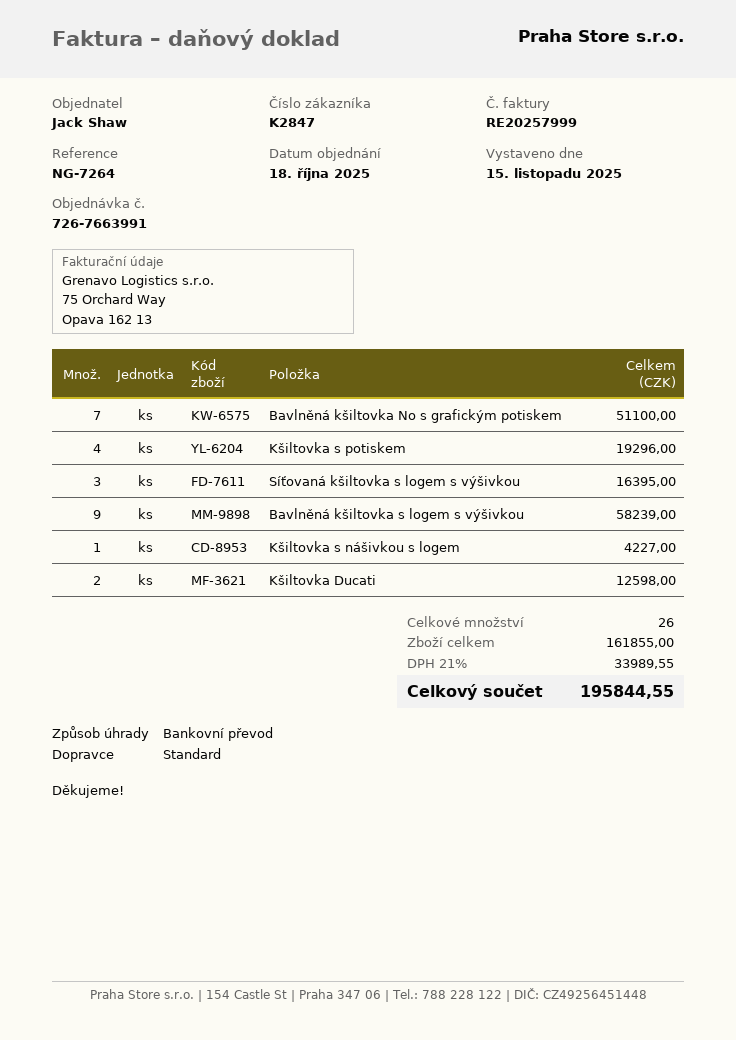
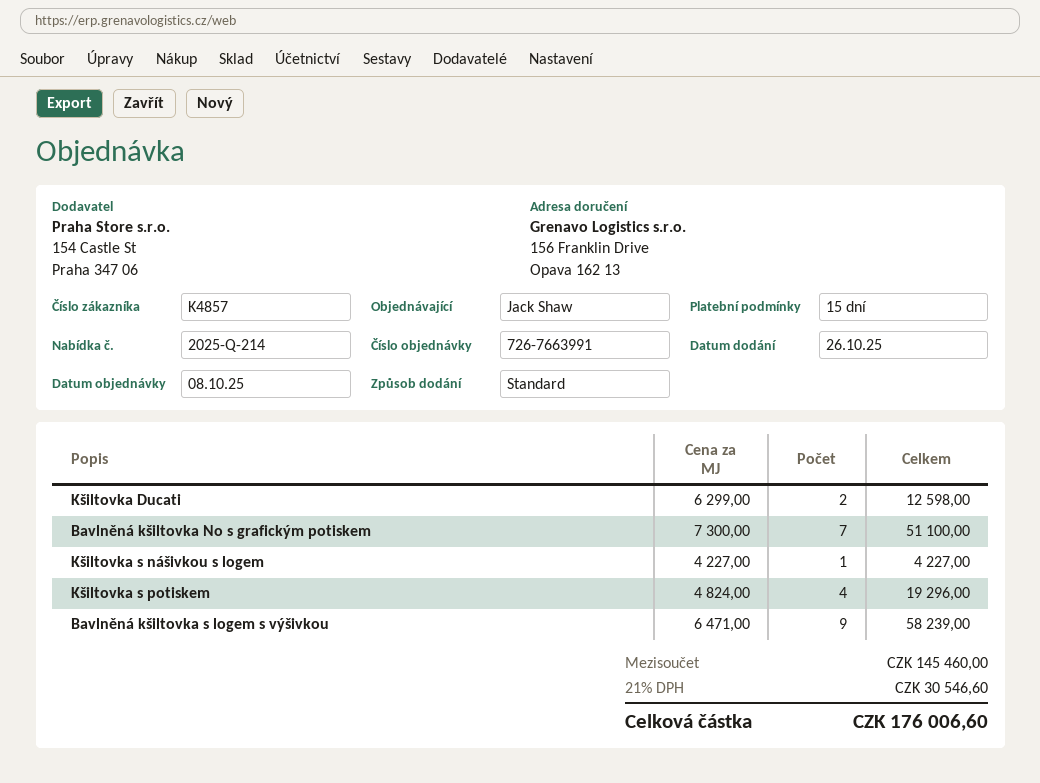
order date: 2025-10-18 -> 2025-10-08
customer number: K2847 -> K4857
Síťovaná kšiltovka s logem s výšivkou: 3 for 16395.00 -> none
subtotal: 161855.00 -> 145460.00
tax: 21% = 33989.55 -> 21% = 30546.60
total: 195844.55 -> 176006.60

